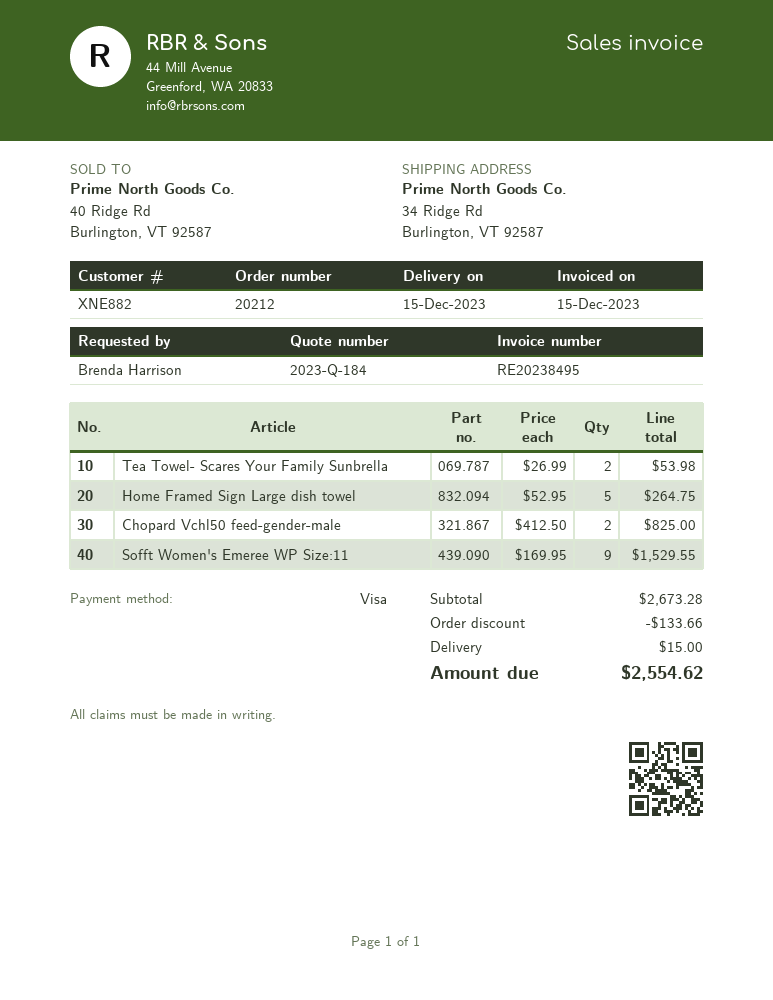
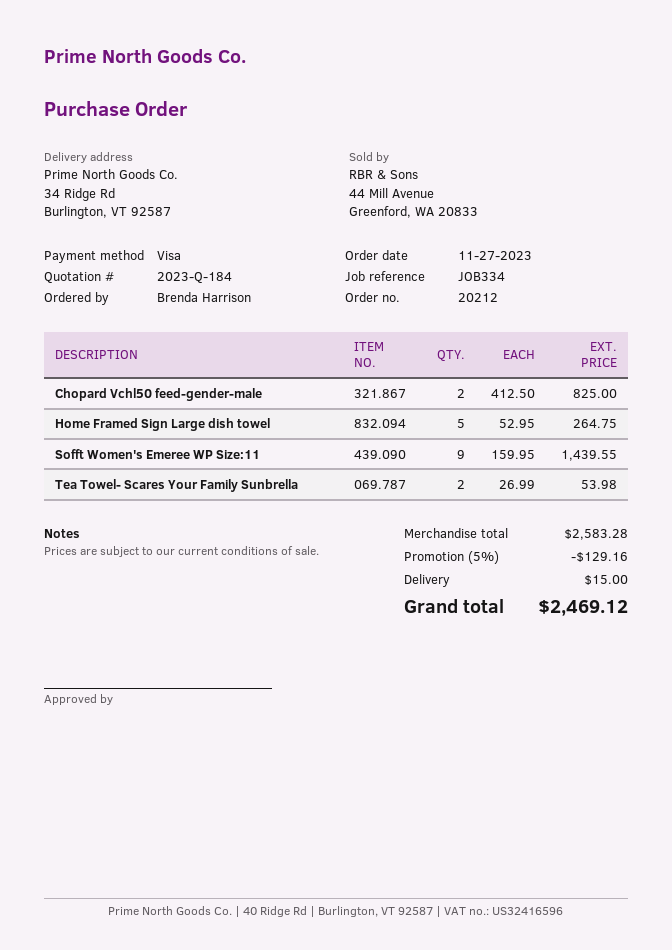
Sofft Women's Emeree WP Size:11: 9 x 169.95 = 1529.55 -> 9 x 159.95 = 1439.55
subtotal: 2673.28 -> 2583.28
discount: 133.66 -> 129.16
total: 2554.62 -> 2469.12

